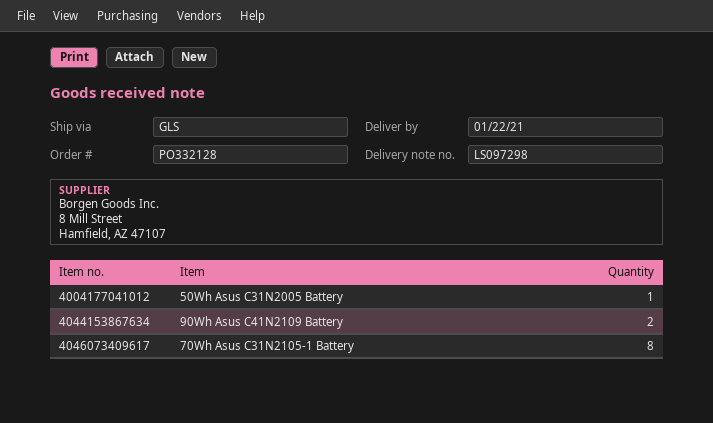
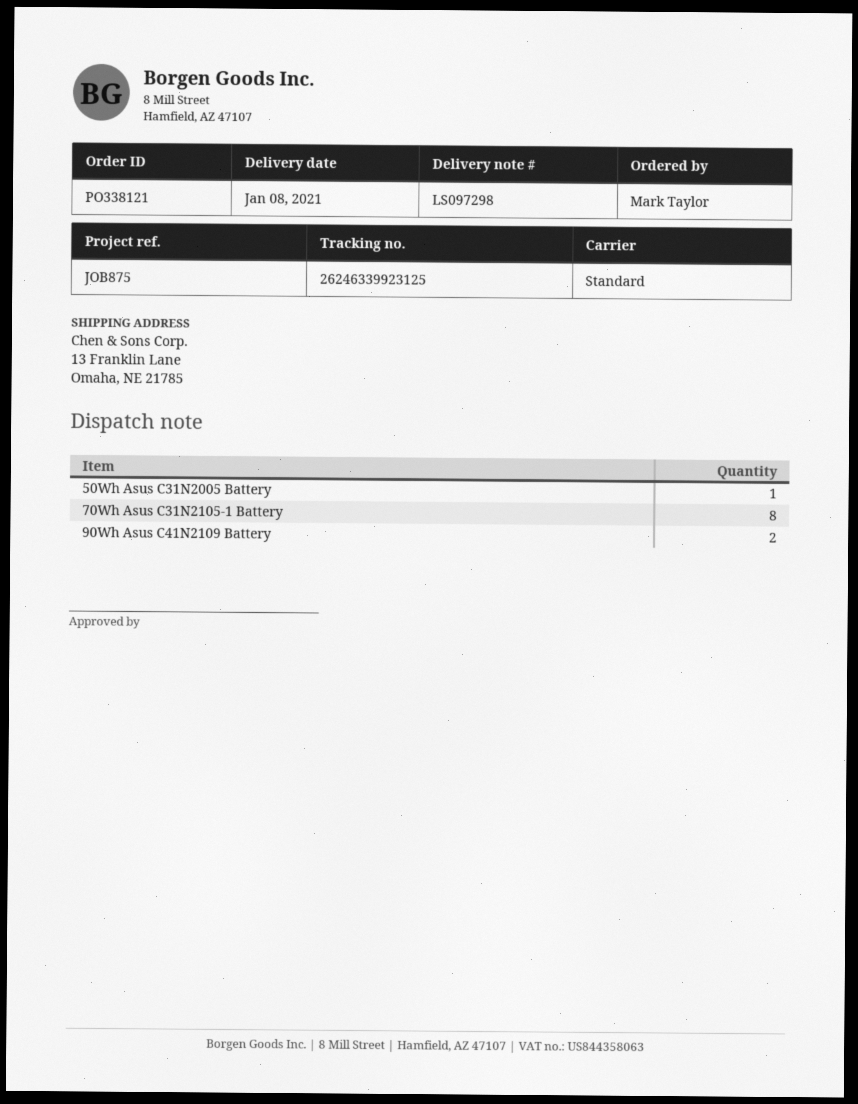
order number: PO332128 -> PO338121
delivery date: 2021-01-22 -> 2021-01-08
shipping method: GLS -> standard

